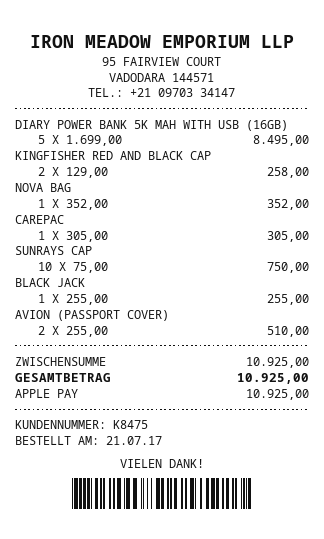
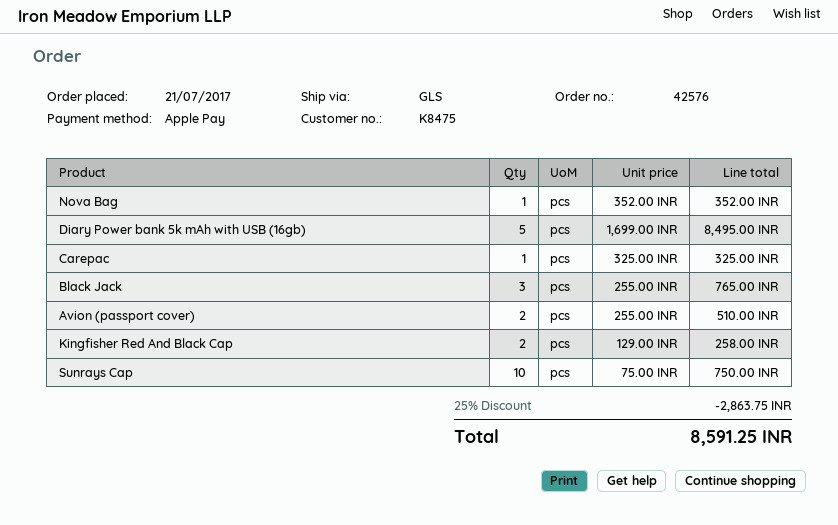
CAREPAC: 1 x 305.00 = 305.00 -> 1 x 325.00 = 325.00
BLACK JACK: 1 x 255.00 = 255.00 -> 3 x 255.00 = 765.00
discount: none -> 25% = 2863.75
total: 10925.00 -> 8591.25

